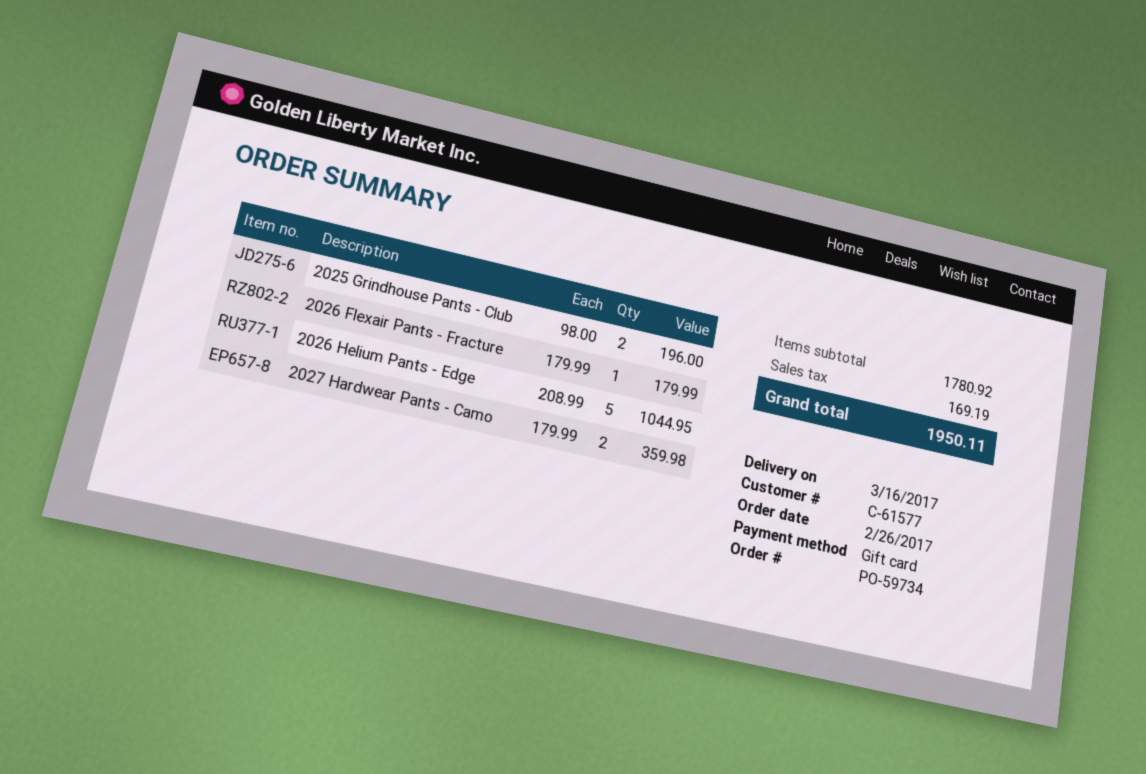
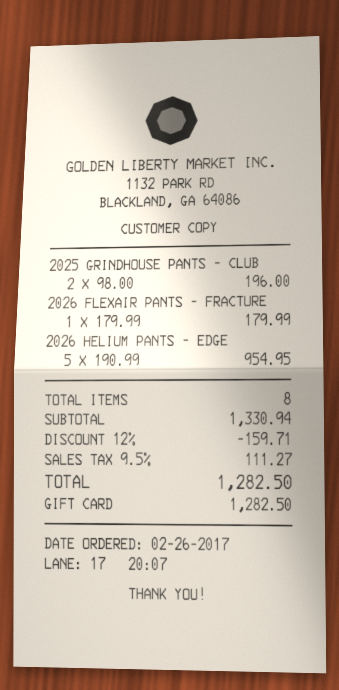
2026 Helium Pants - Edge: 5 x 208.99 = 1044.95 -> 5 x 190.99 = 954.95
2027 Hardwear Pants - Camo: 2 x 179.99 = 359.98 -> none
subtotal: 1780.92 -> 1330.94
discount: none -> 12% = 159.71
tax: 169.19 -> 111.27
total: 1950.11 -> 1282.50

